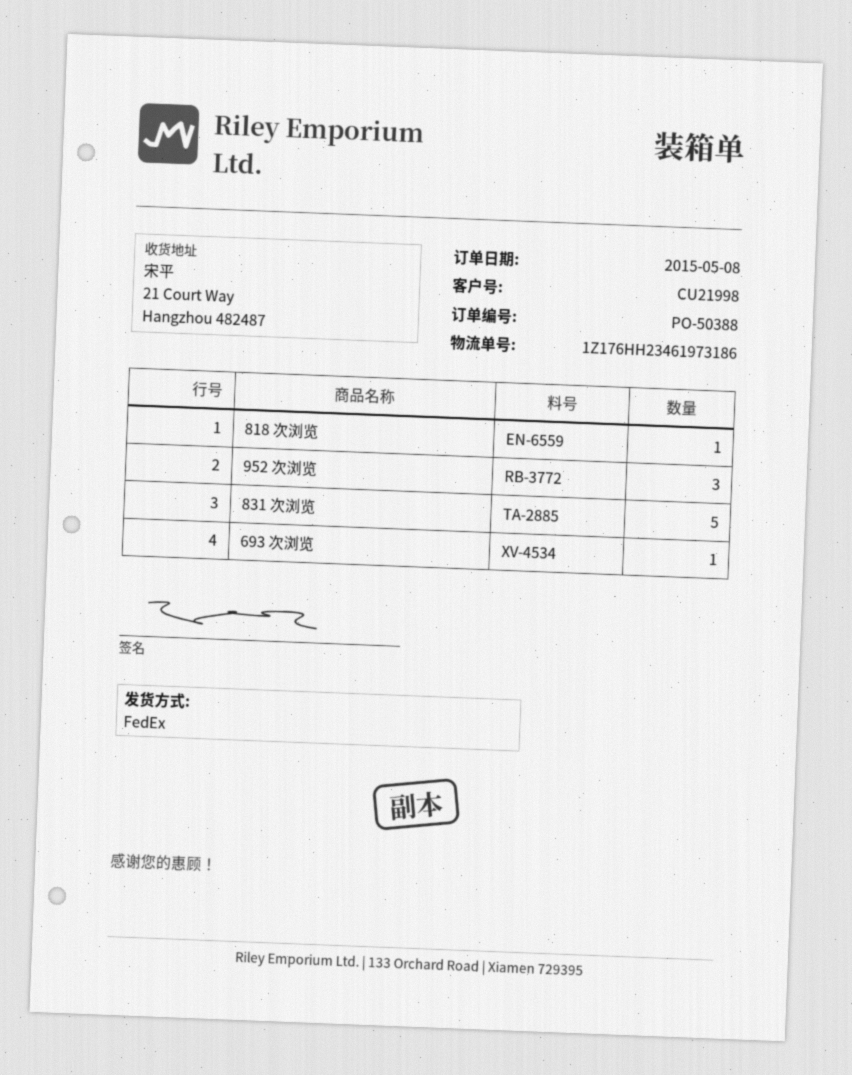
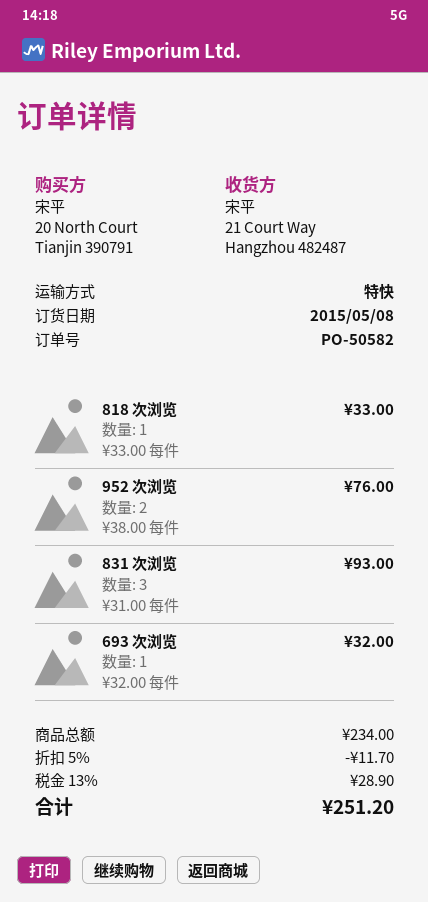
order number: PO-50388 -> PO-50582
shipping method: FedEx -> express
952 次浏览: 3 -> 2
831 次浏览: 5 -> 3

